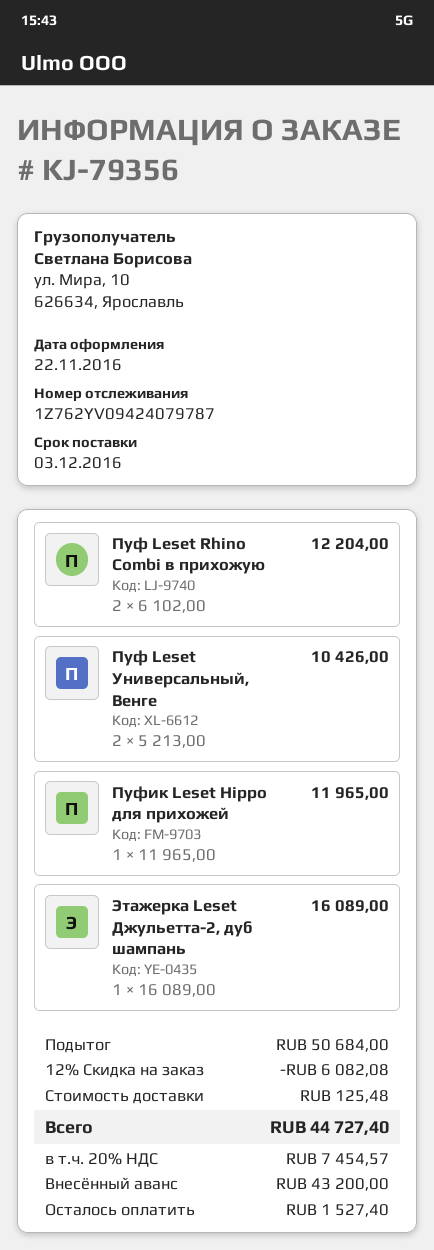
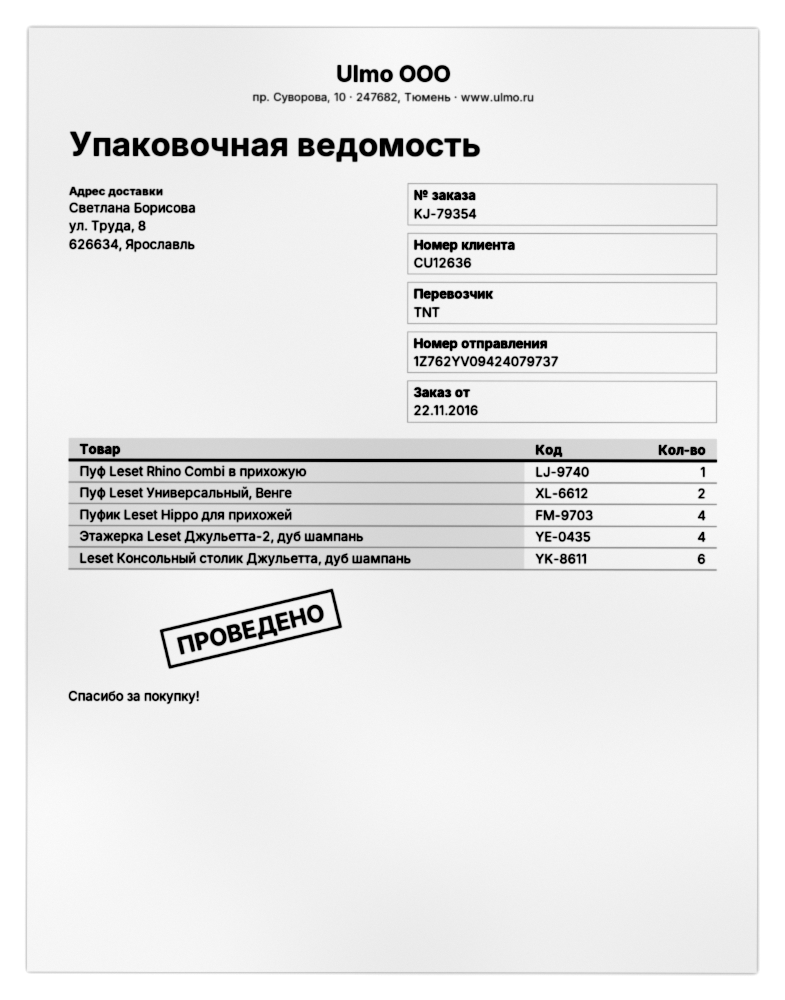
order number: KJ-79356 -> KJ-79354
tracking number: 1Z762YV09424079787 -> 1Z762YV09424079737
ship to: ул. Мира, 10, 626634, Ярославль -> ул. Труда, 8, 626634, Ярославль
Пуф Leset Rhino Combi в прихожую: 2 -> 1
Пуфик Leset Hippo для прихожей: 1 -> 4
Этажерка Leset Джульетта-2, дуб шампань: 1 -> 4
Leset Консольный столик Джульетта, дуб шампань: none -> 6

